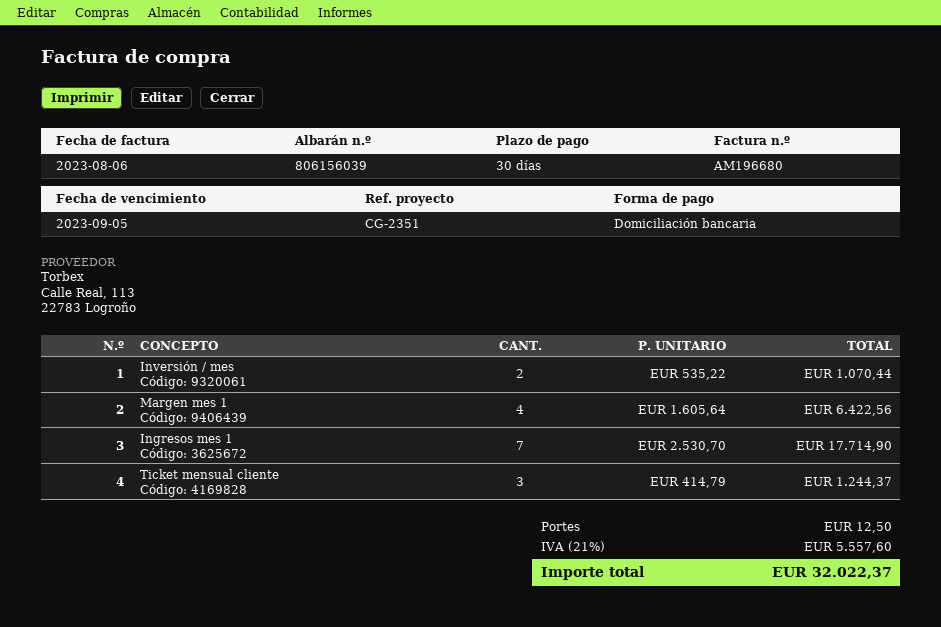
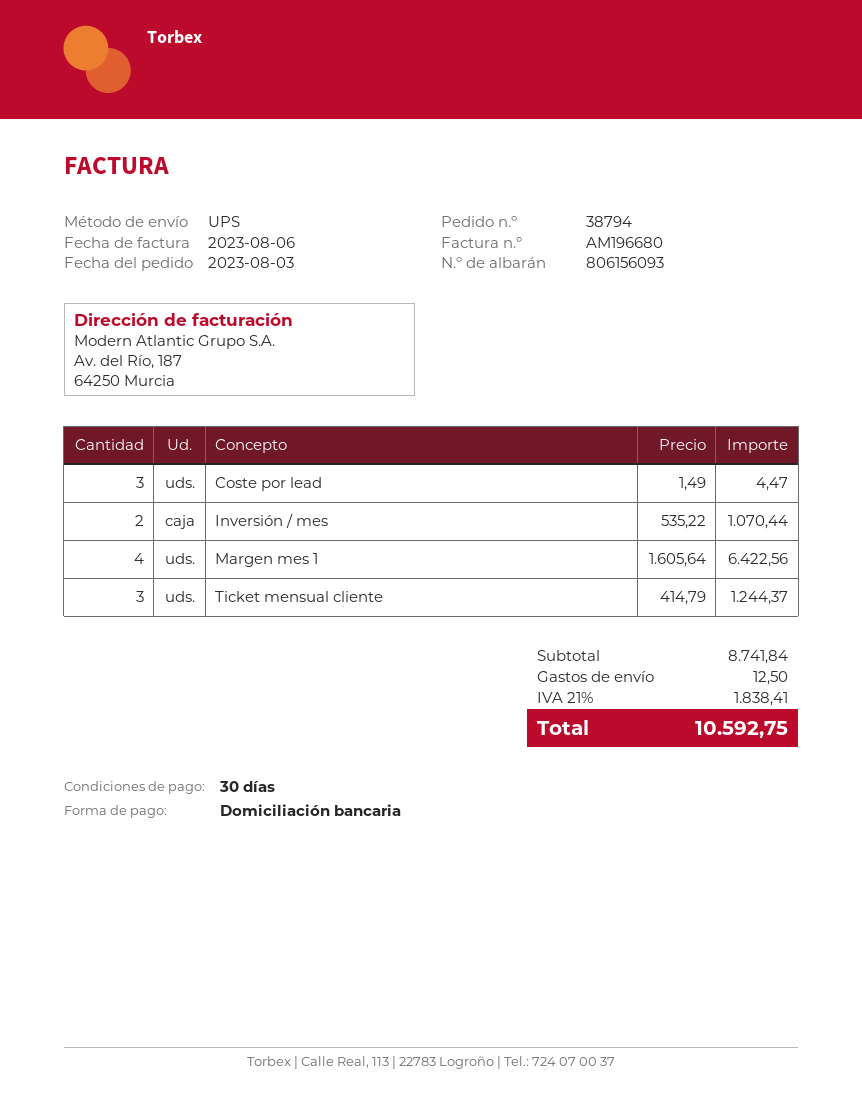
delivery note number: 806156039 -> 806156093
Ingresos mes 1: 7 x 2530.70 = 17714.90 -> none
Coste por lead: none -> 3 x 1.49 = 4.47
tax: 21% = 5557.60 -> 21% = 1838.41
total: 32022.37 -> 10592.75

